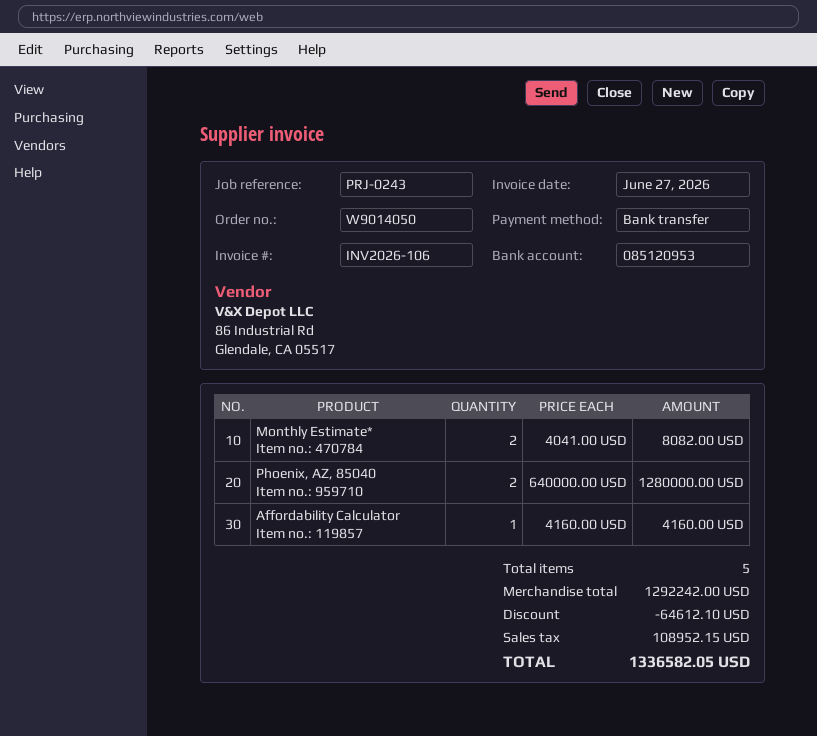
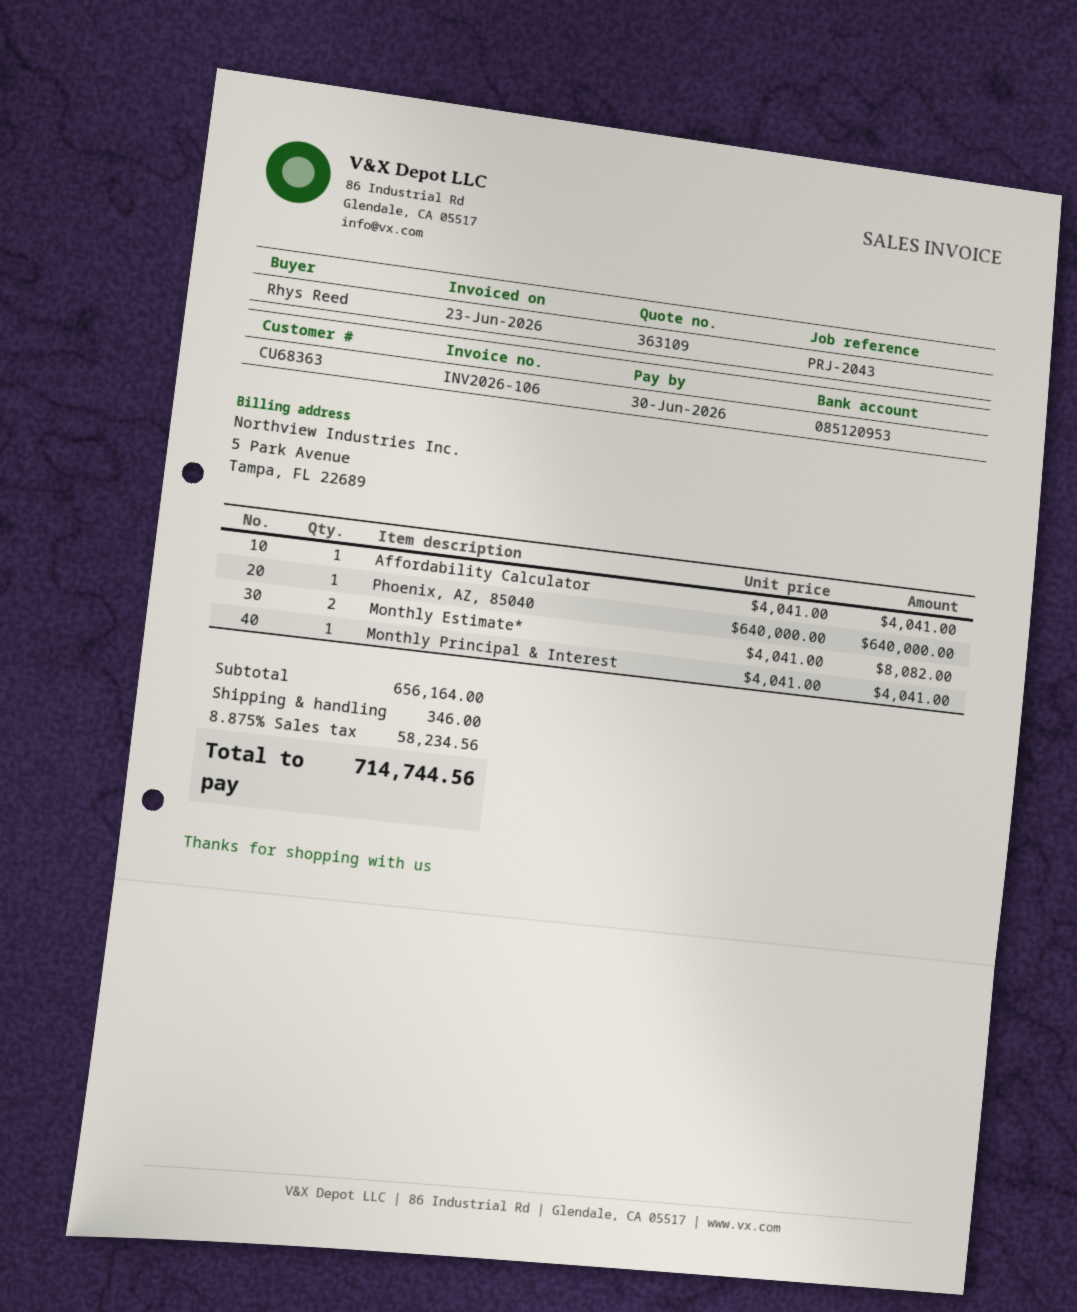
invoice date: 2026-06-27 -> 2026-06-23
reference: PRJ-0243 -> PRJ-2043
Phoenix, AZ, 85040: 2 x 640000.00 = 1280000.00 -> 1 x 640000.00 = 640000.00
Affordability Calculator: 1 x 4160.00 = 4160.00 -> 1 x 4041.00 = 4041.00
Monthly Principal & Interest: none -> 1 x 4041.00 = 4041.00
subtotal: 1292242.00 -> 656164.00
discount: 64612.10 -> none
shipping: none -> 346.00
tax: 108952.15 -> 58234.56
total: 1336582.05 -> 714744.56

